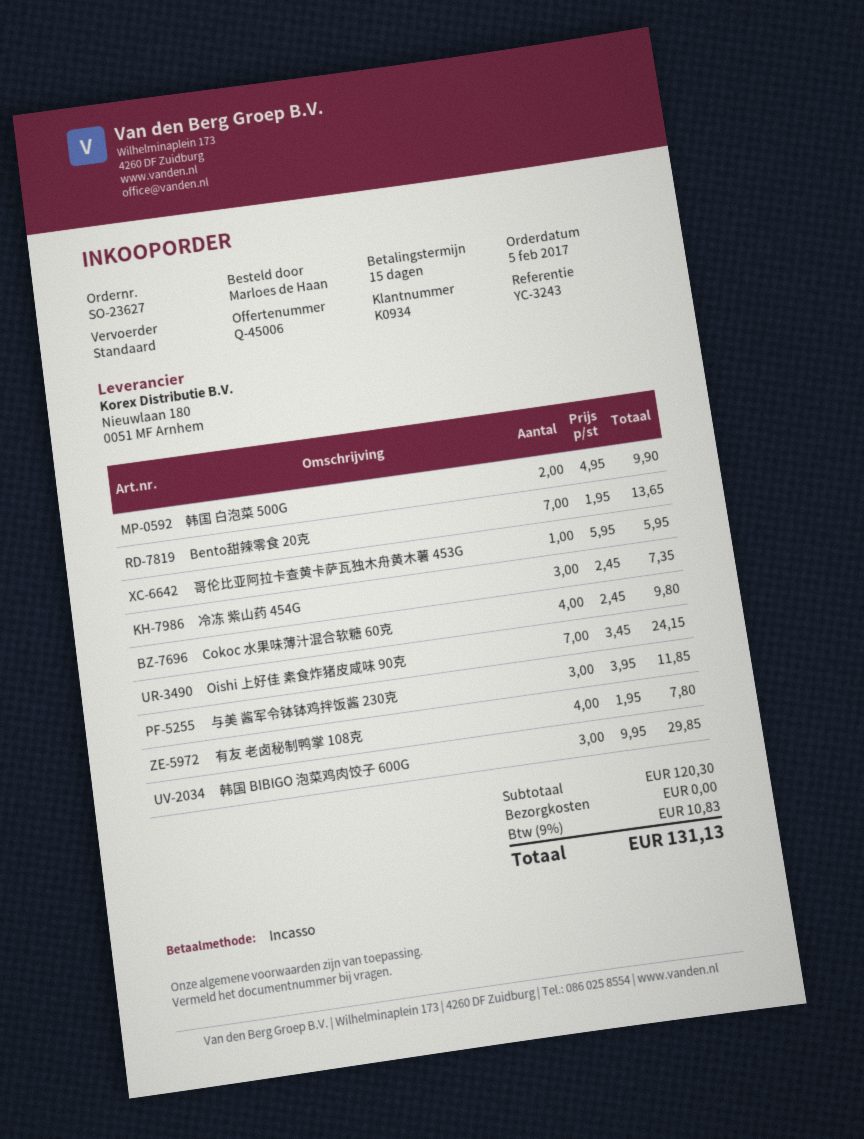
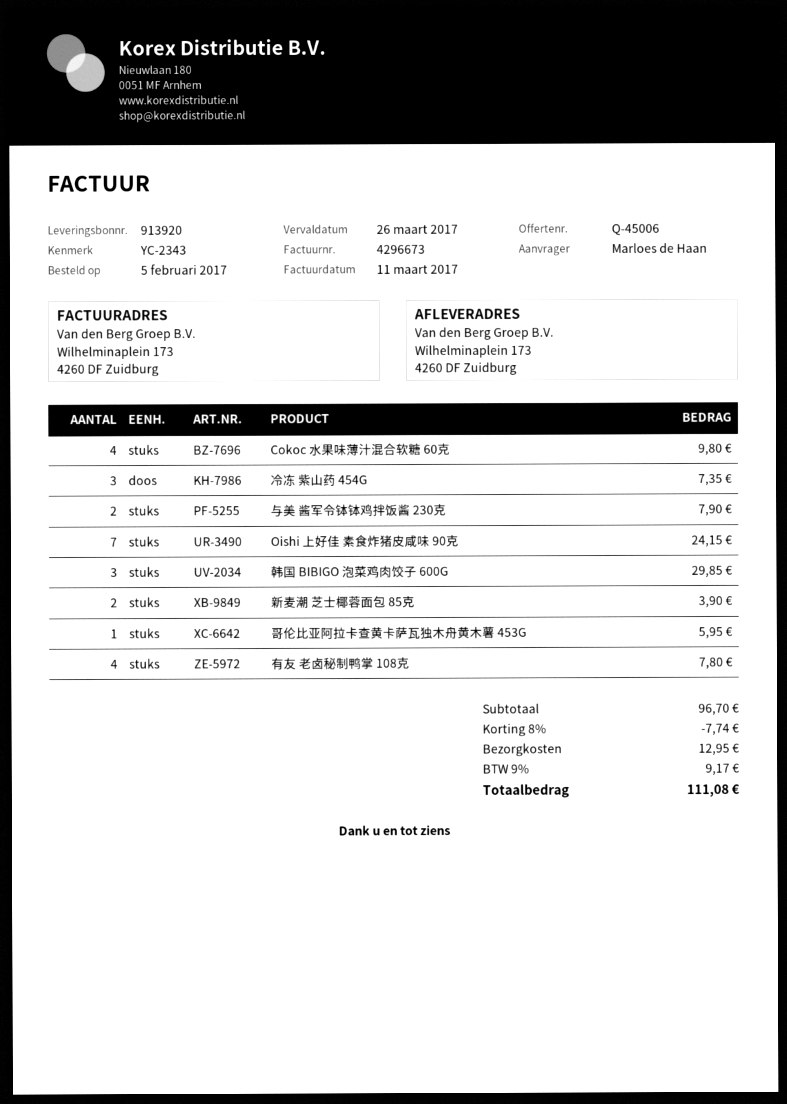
reference: YC-3243 -> YC-2343
韩国 白泡菜 500G: 2 for 9.90 -> none
Bento甜辣零食 20克: 7 for 13.65 -> none
与美 酱军令钵钵鸡拌饭酱 230克: 3 for 11.85 -> 2 for 7.90
新麦潮 芝士椰蓉面包 85克: none -> 2 for 3.90
subtotal: 120.30 -> 96.70
discount: none -> 8% = 7.74
shipping: 0.00 -> 12.95
tax: 9% = 10.83 -> 9% = 9.17
total: 131.13 -> 111.08

